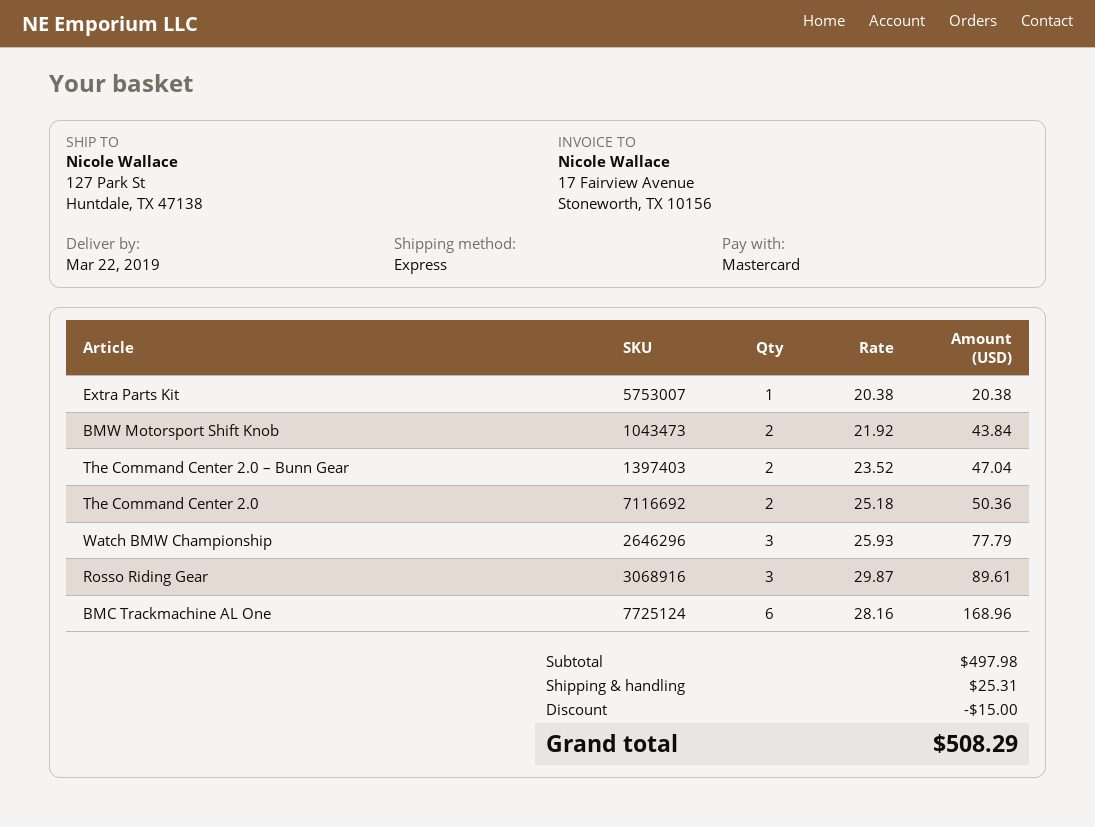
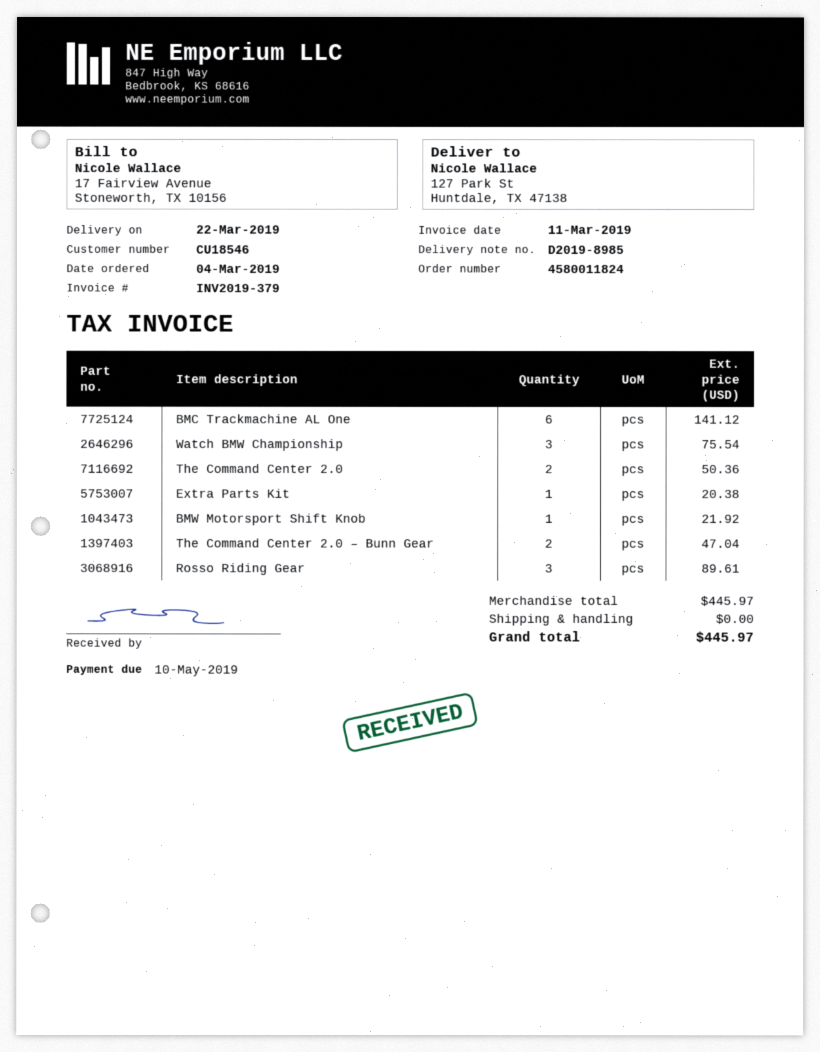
BMW Motorsport Shift Knob: 2 for 43.84 -> 1 for 21.92
Watch BMW Championship: 3 for 77.79 -> 3 for 75.54
BMC Trackmachine AL One: 6 for 168.96 -> 6 for 141.12
subtotal: 497.98 -> 445.97
discount: 15.00 -> none
shipping: 25.31 -> 0.00
total: 508.29 -> 445.97

